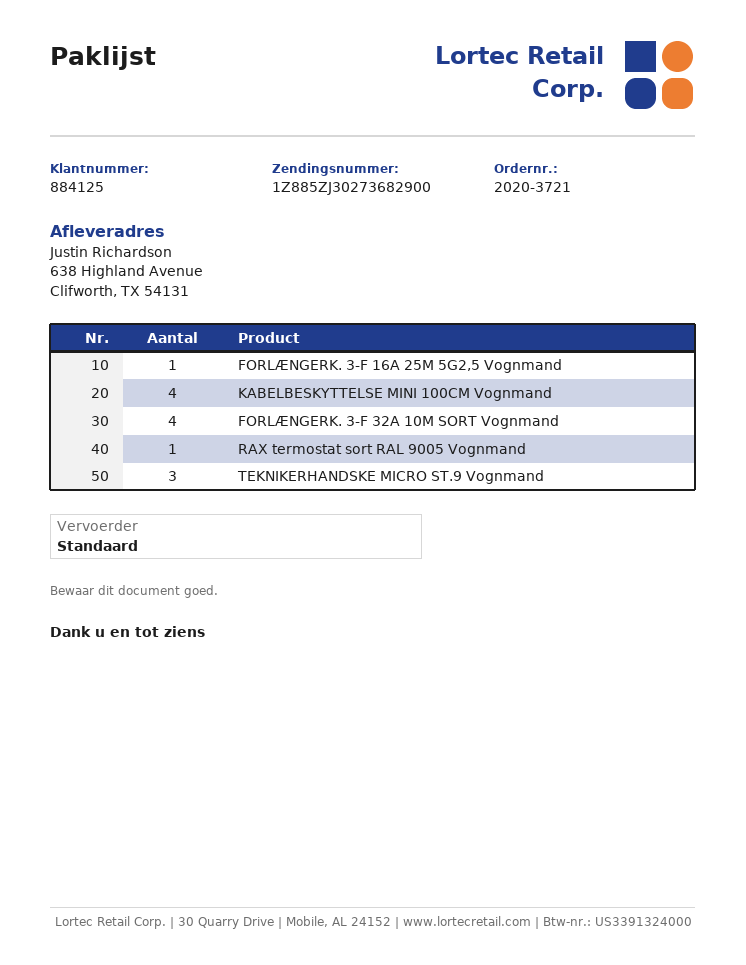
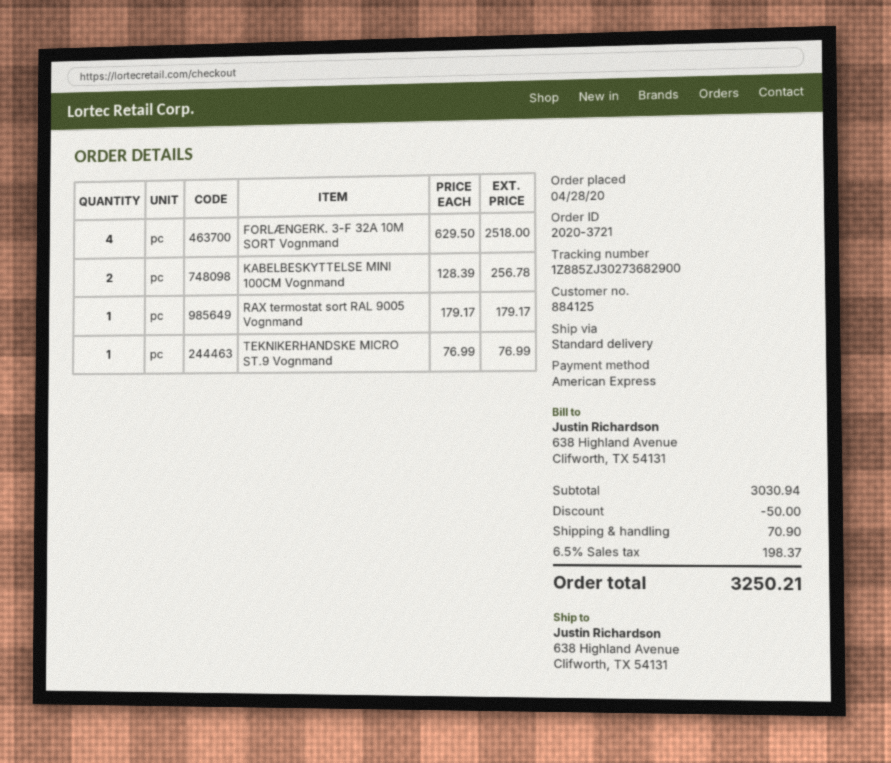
FORLÆNGERK. 3-F 16A 25M 5G2,5 Vognmand: 1 -> none
KABELBESKYTTELSE MINI 100CM Vognmand: 4 -> 2
TEKNIKERHANDSKE MICRO ST.9 Vognmand: 3 -> 1

